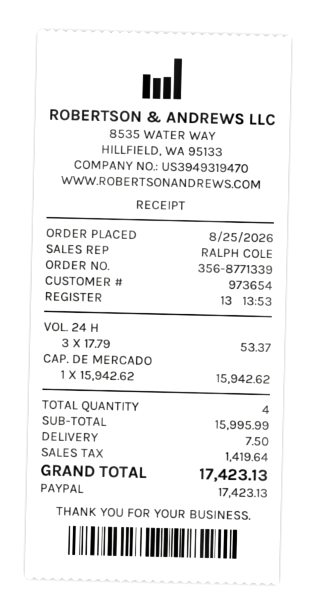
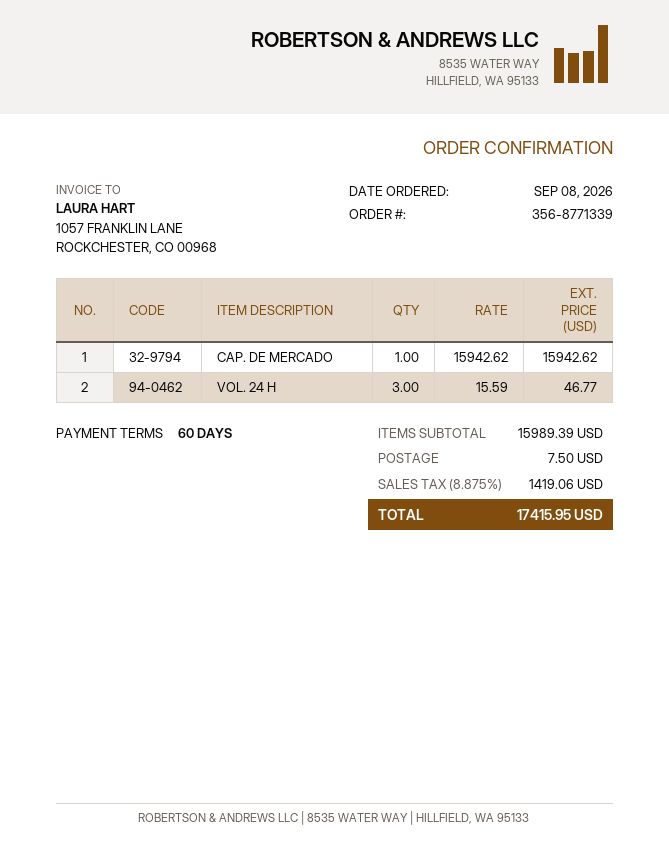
order date: 2026-08-25 -> 2026-09-08
VOL. 24 H: 3 x 17.79 = 53.37 -> 3 x 15.59 = 46.77
subtotal: 15995.99 -> 15989.39
tax: 1419.64 -> 1419.06
total: 17423.13 -> 17415.95

